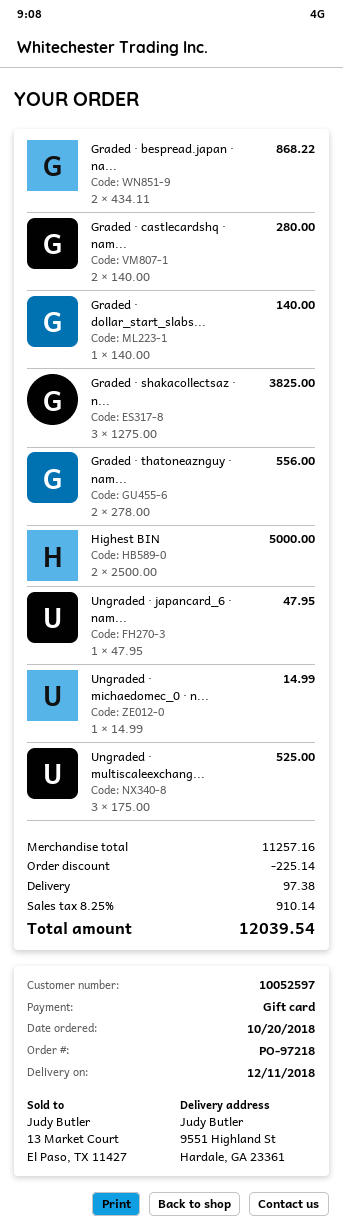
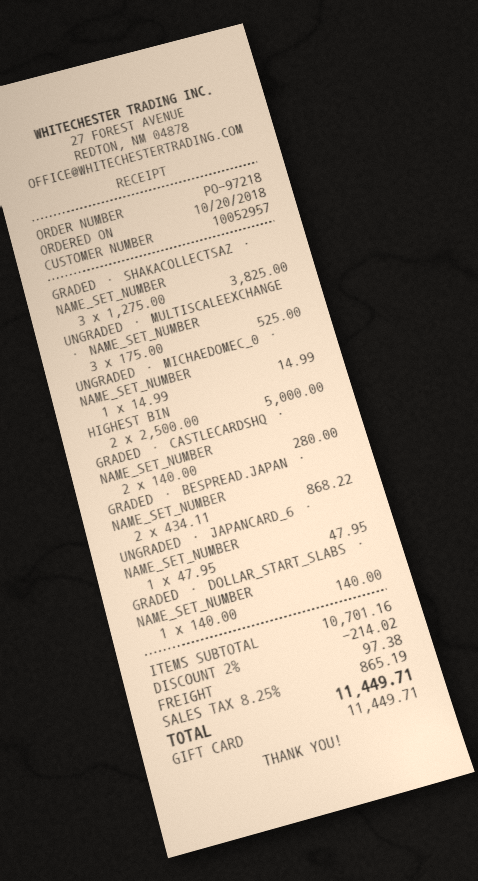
customer number: 10052597 -> 10052957
Graded · thatoneaznguy · nam...: 2 x 278.00 = 556.00 -> none
subtotal: 11257.16 -> 10701.16
discount: 225.14 -> 214.02
tax: 8.25% = 910.14 -> 8.25% = 865.19
total: 12039.54 -> 11449.71

